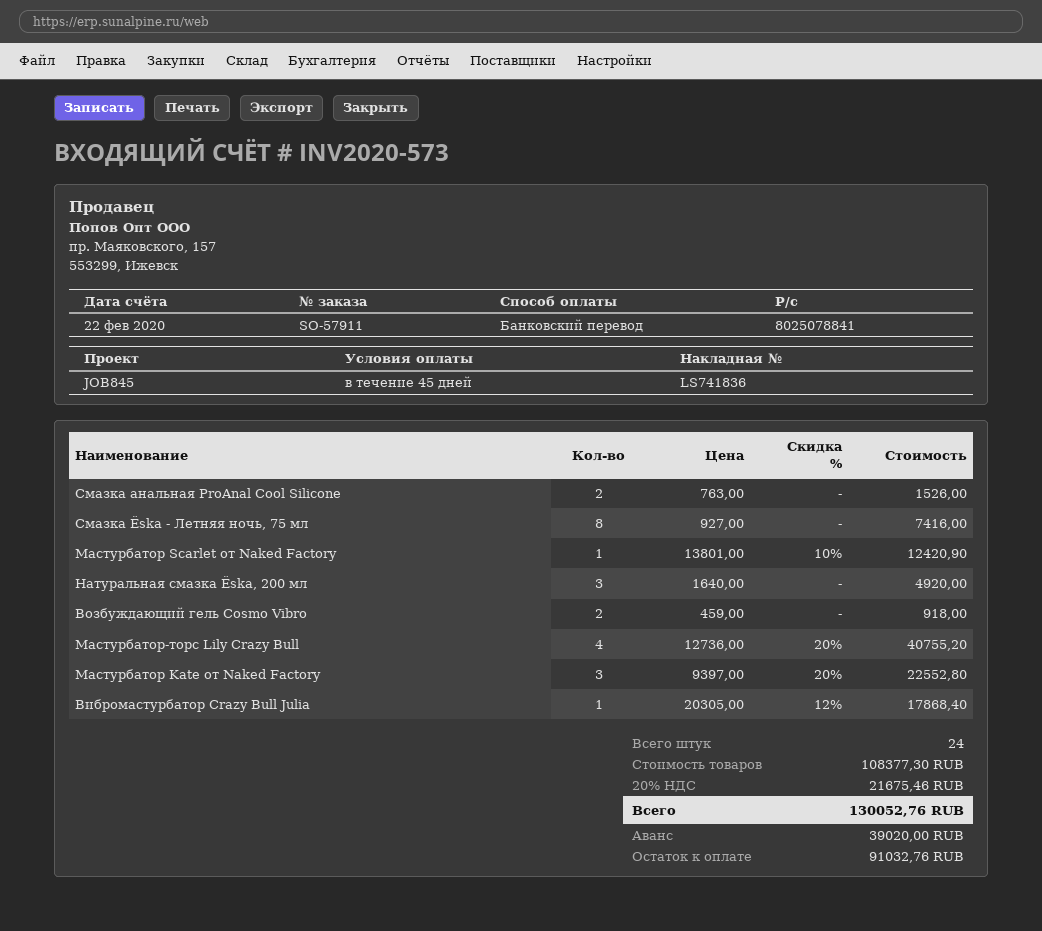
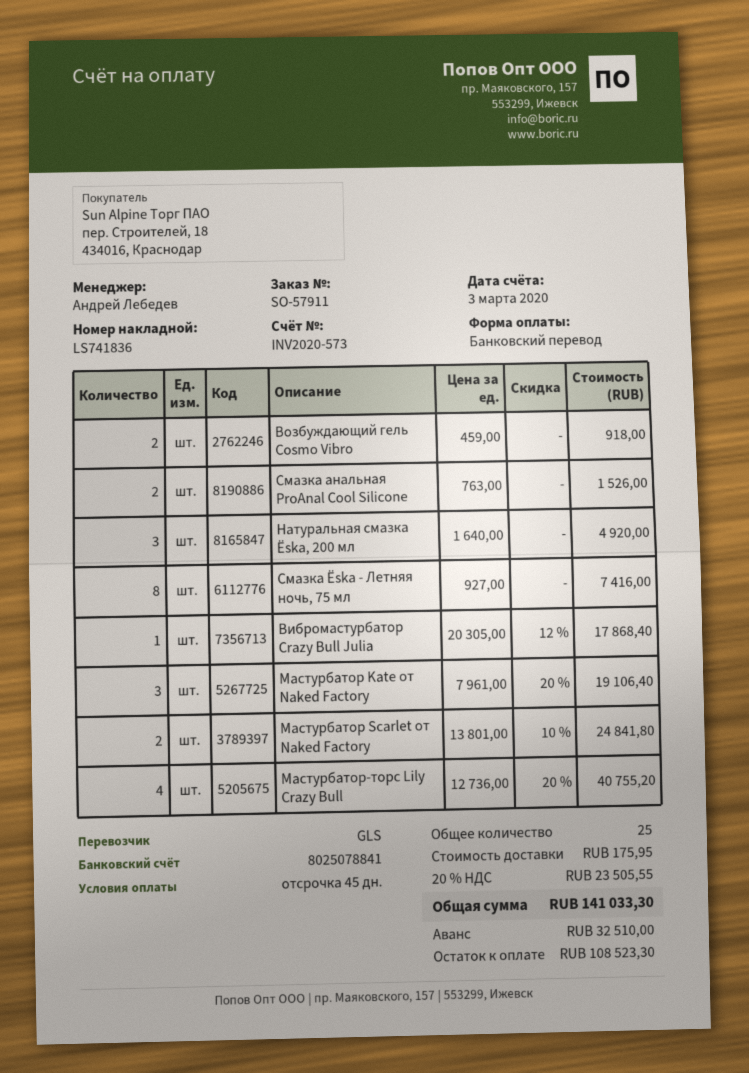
invoice date: 2020-02-22 -> 2020-03-03
Мастурбатор Scarlet от Naked Factory: 1 x 13801.00 - 10% = 12420.90 -> 2 x 13801.00 - 10% = 24841.80
Мастурбатор Kate от Naked Factory: 3 x 9397.00 - 20% = 22552.80 -> 3 x 7961.00 - 20% = 19106.40
total quantity: 24 -> 25
shipping: none -> 175.95
tax: 20% = 21675.46 -> 20% = 23505.55
total: 130052.76 -> 141033.30
deposit: 39020.00 -> 32510.00
balance: 91032.76 -> 108523.30

